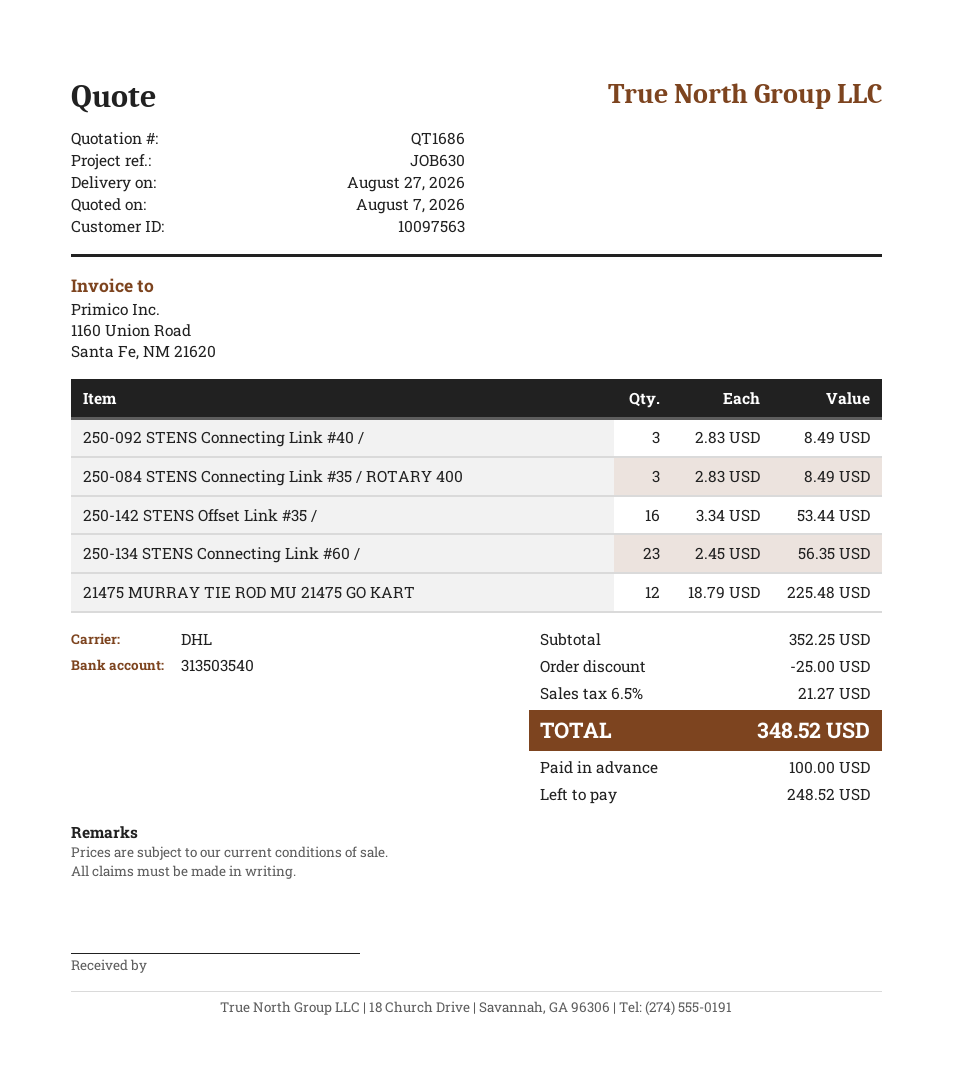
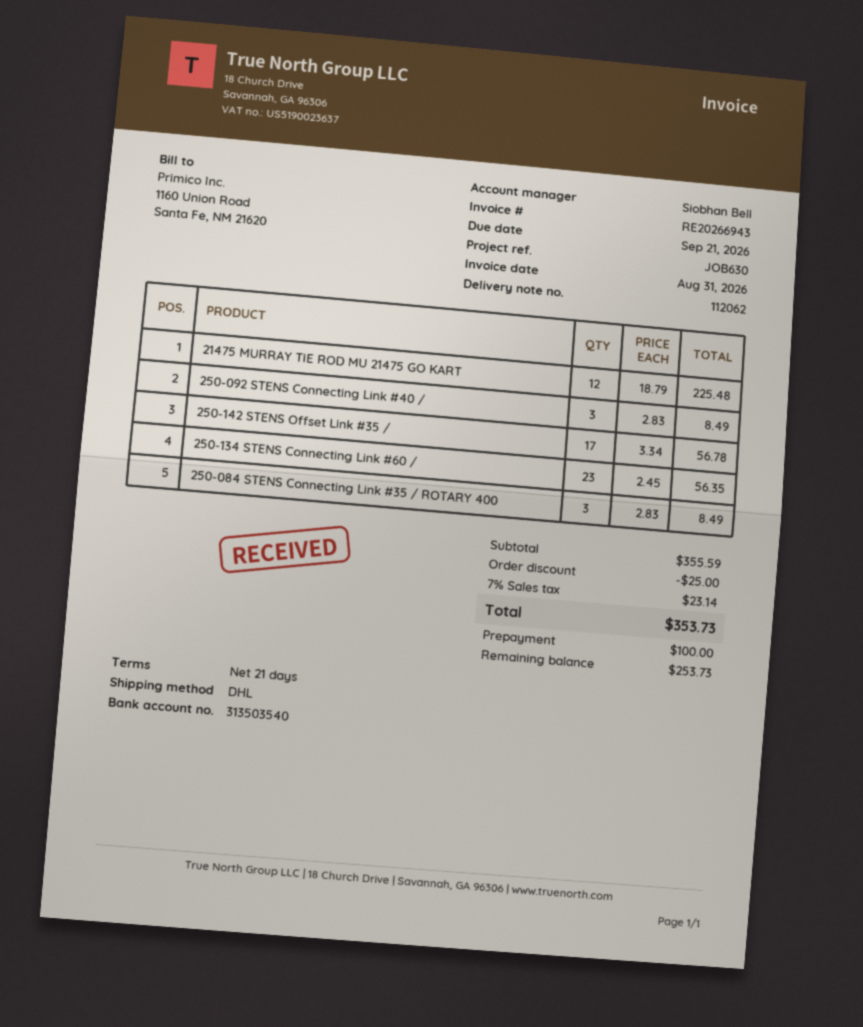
250-142 STENS Offset Link #35 /: 16 x 3.34 = 53.44 -> 17 x 3.34 = 56.78
subtotal: 352.25 -> 355.59
tax: 6.5% = 21.27 -> 7% = 23.14
total: 348.52 -> 353.73
balance: 248.52 -> 253.73

